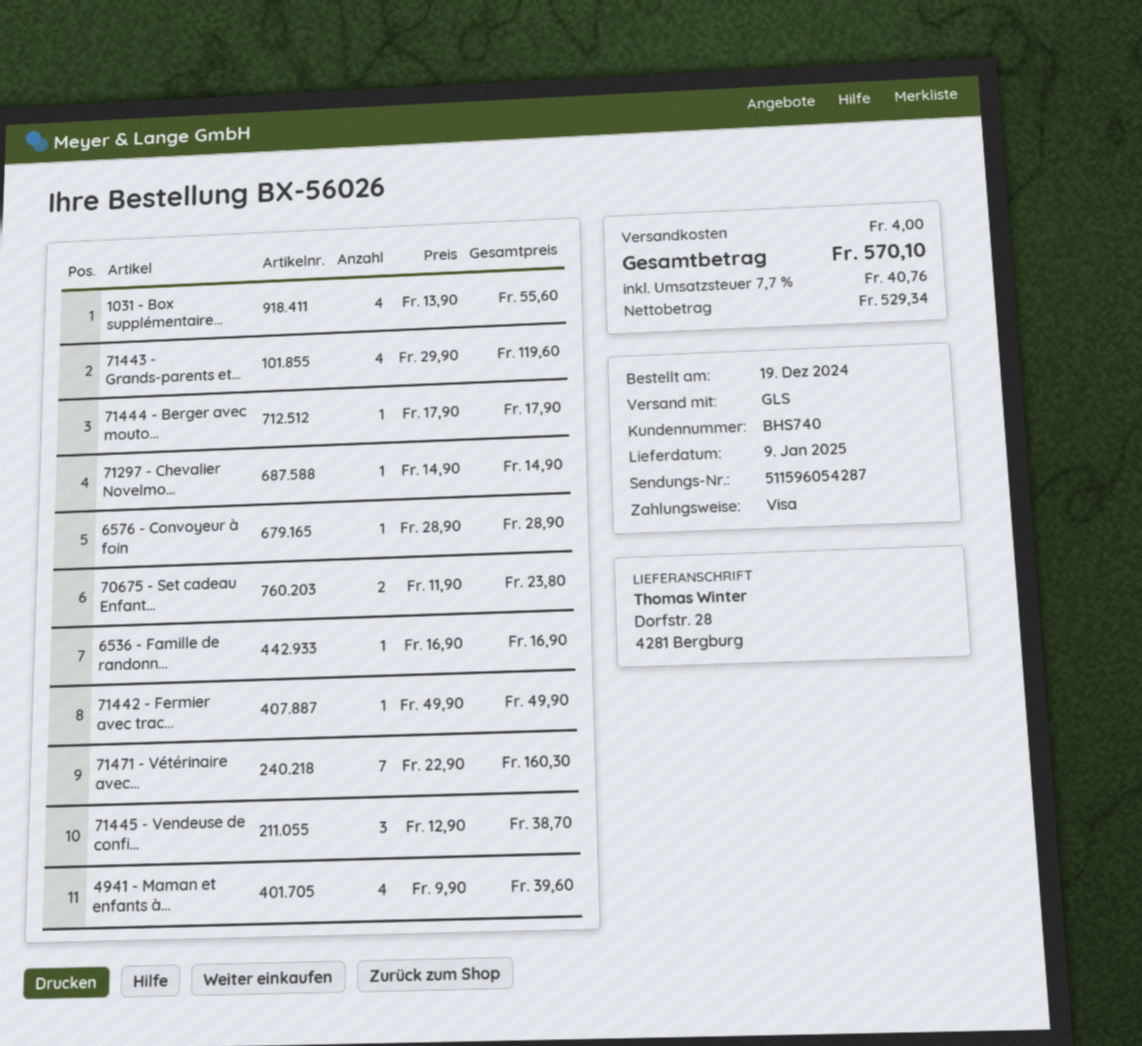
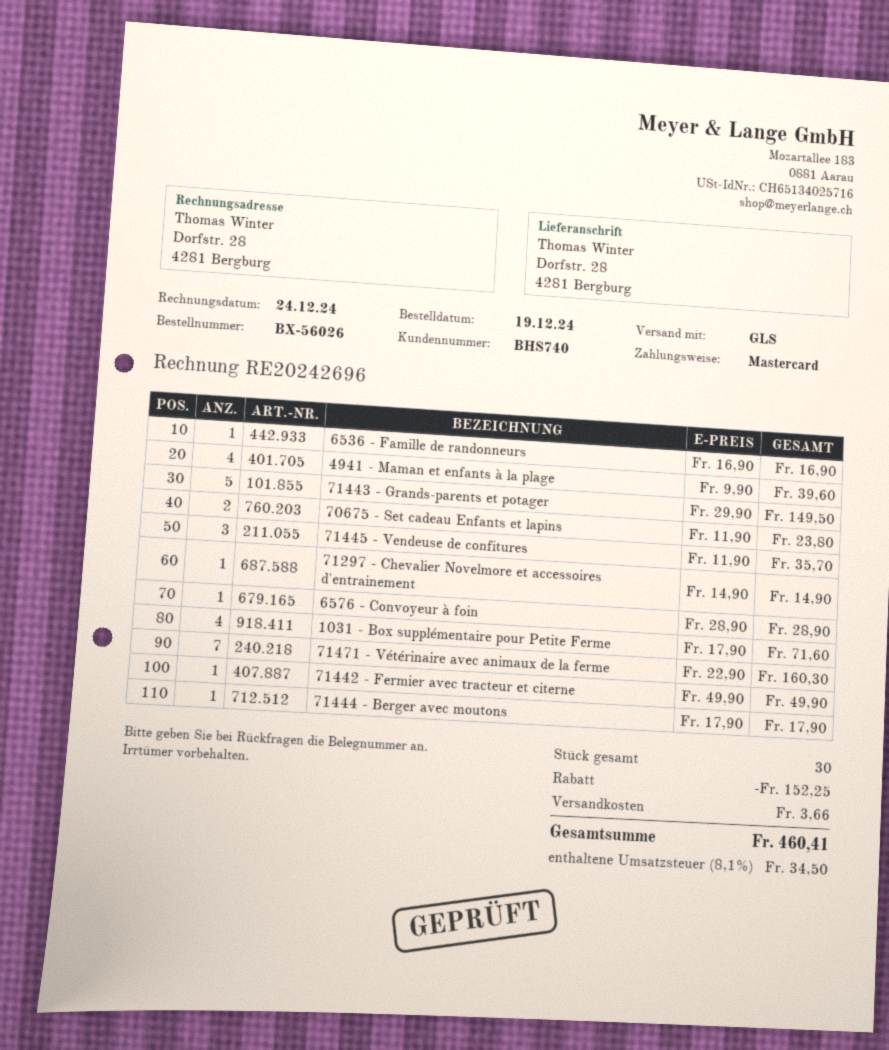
payment method: Visa -> Mastercard
1031 - Box supplémentaire...: 4 x 13.90 = 55.60 -> 4 x 17.90 = 71.60
71443 - Grands-parents et...: 4 x 29.90 = 119.60 -> 5 x 29.90 = 149.50
71445 - Vendeuse de confi...: 3 x 12.90 = 38.70 -> 3 x 11.90 = 35.70
discount: none -> 152.25
shipping: 4.00 -> 3.66
tax: 7.7% = 40.76 -> 8.1% = 34.50
total: 570.10 -> 460.41

